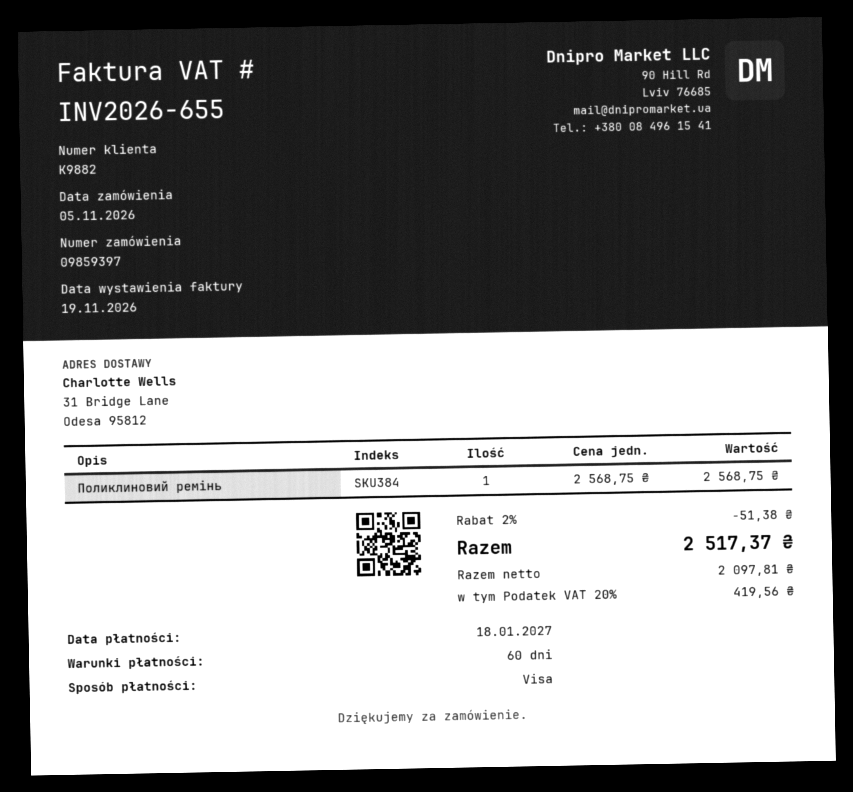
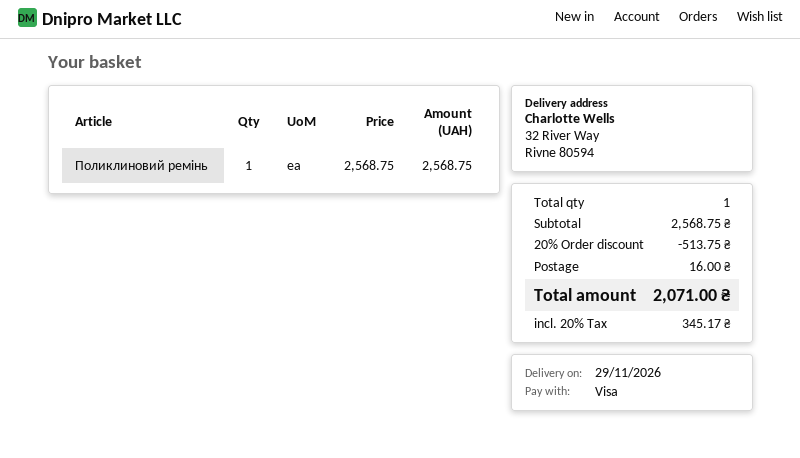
ship to: 31 Bridge Lane, Odesa 95812 -> 32 River Way, Rivne 80594
discount: 2% = 51.38 -> 20% = 513.75
shipping: none -> 16.00
tax: 20% = 419.56 -> 20% = 345.17
total: 2517.37 -> 2071.00

